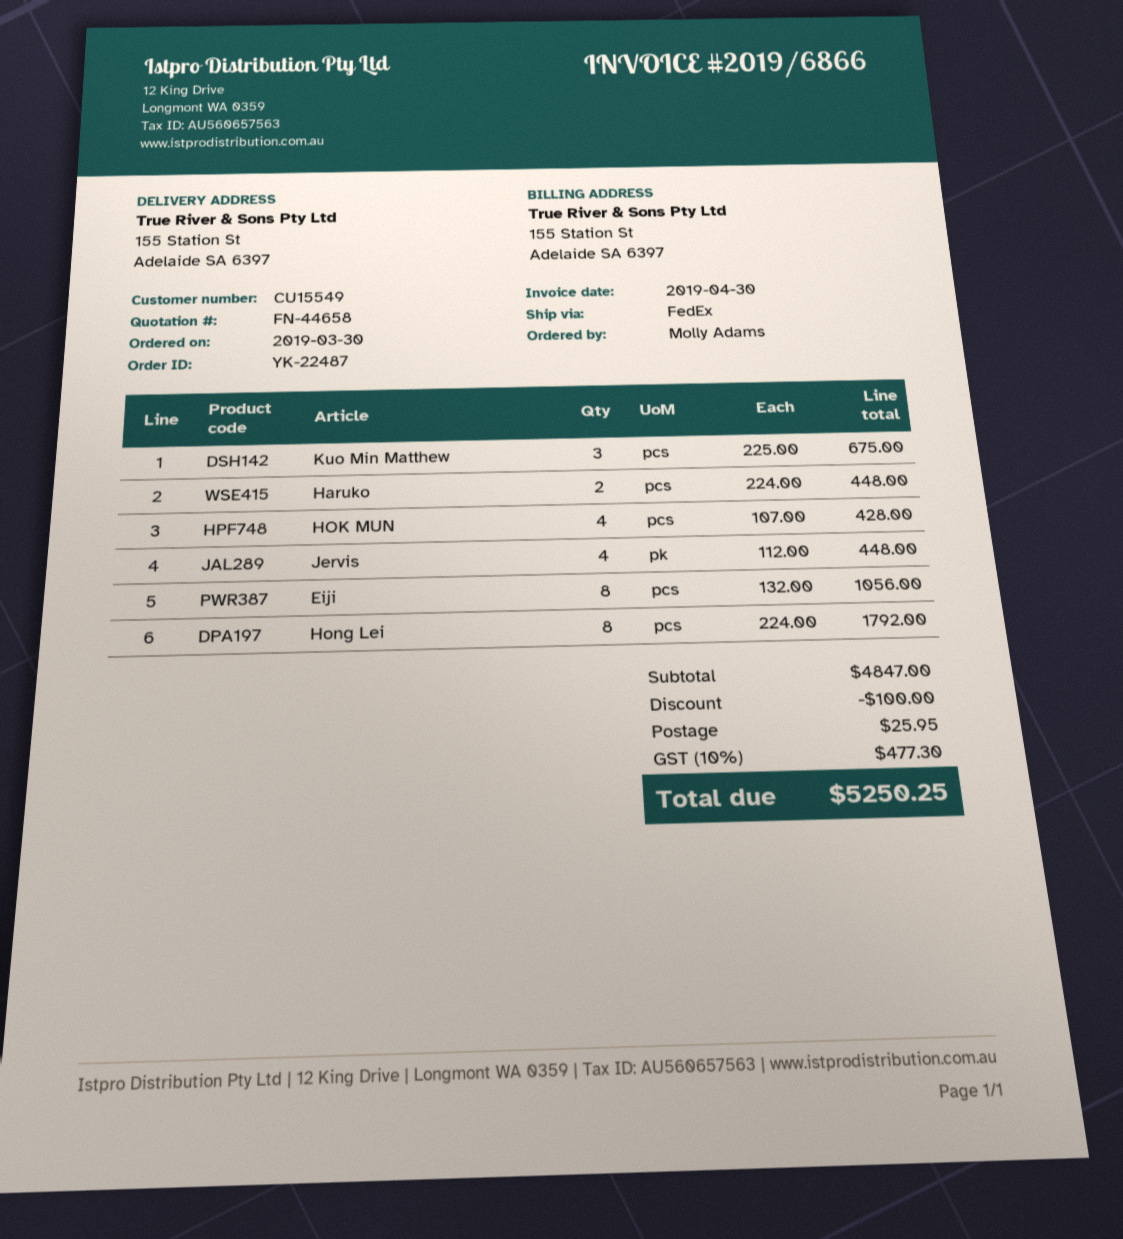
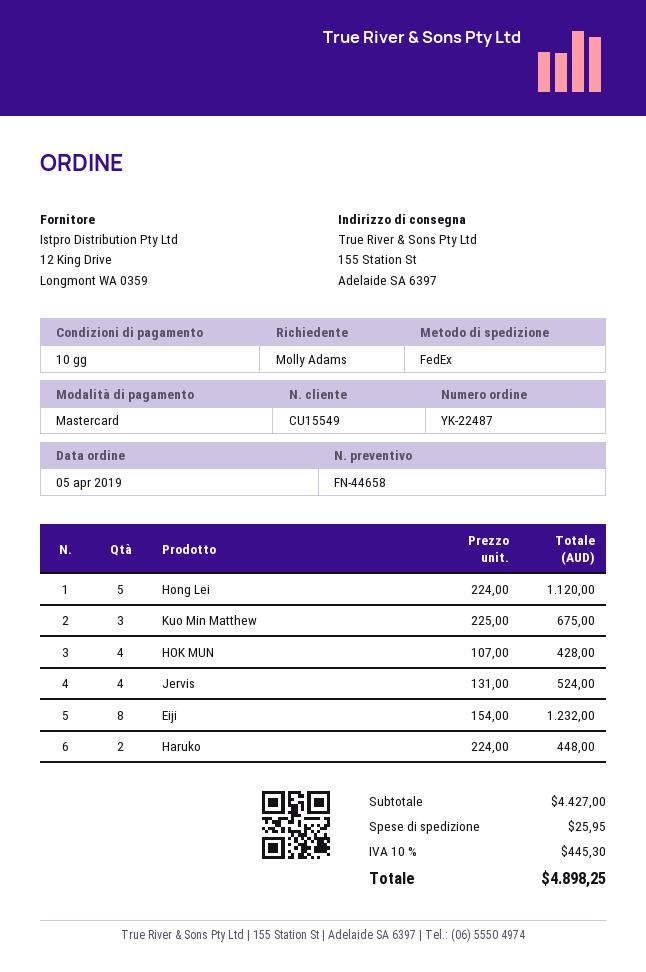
order date: 2019-03-30 -> 2019-04-05
Jervis: 4 x 112.00 = 448.00 -> 4 x 131.00 = 524.00
Eiji: 8 x 132.00 = 1056.00 -> 8 x 154.00 = 1232.00
Hong Lei: 8 x 224.00 = 1792.00 -> 5 x 224.00 = 1120.00
subtotal: 4847.00 -> 4427.00
discount: 100.00 -> none
tax: 10% = 477.30 -> 10% = 445.30
total: 5250.25 -> 4898.25

